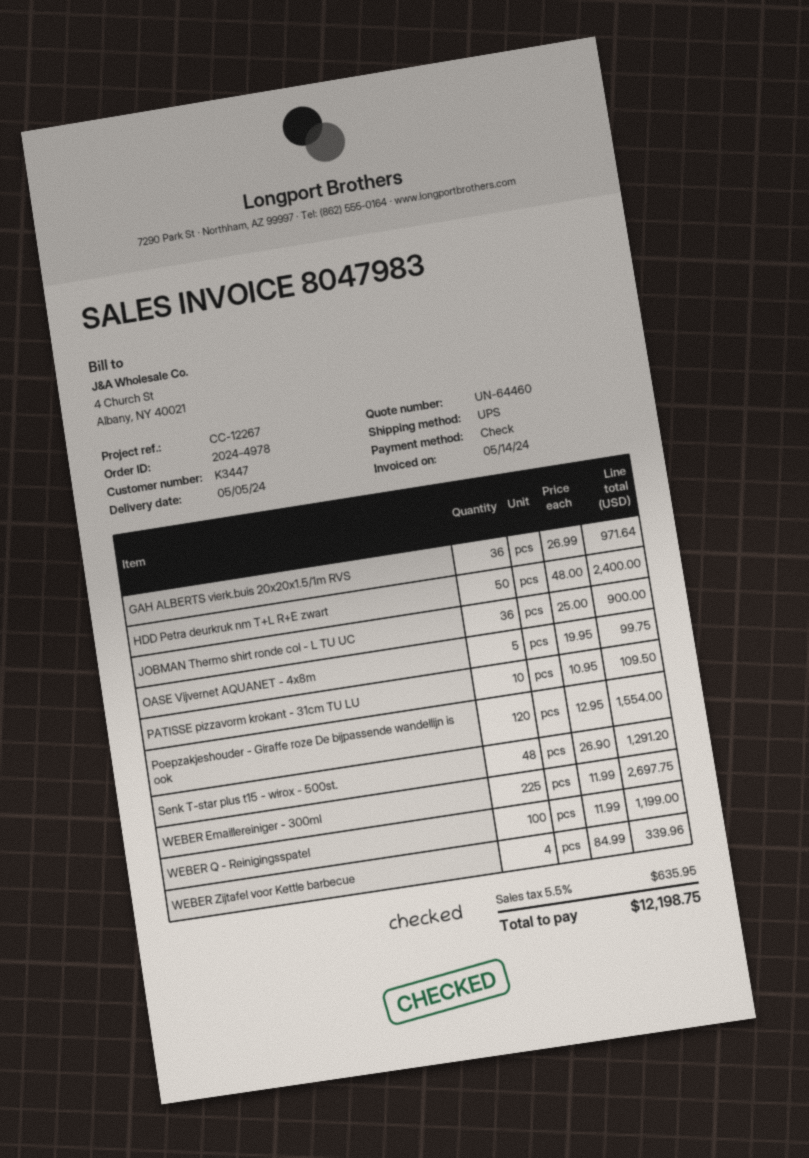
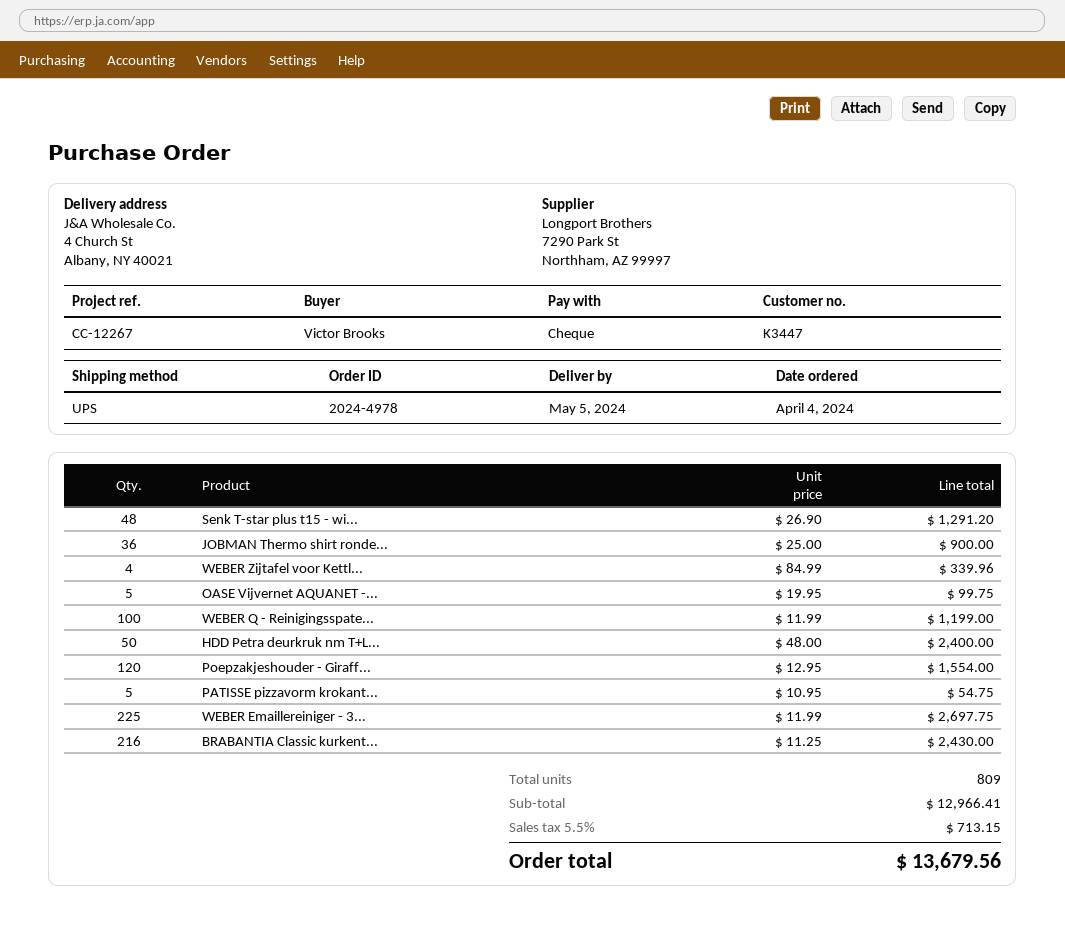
GAH ALBERTS vierk.buis 20x20x1.5/1m RVS: 36 x 26.99 = 971.64 -> none
PATISSE pizzavorm krokant - 31cm TU LU: 10 x 10.95 = 109.50 -> 5 x 10.95 = 54.75
BRABANTIA Classic kurkent...: none -> 216 x 11.25 = 2430.00
tax: 5.5% = 635.95 -> 5.5% = 713.15
total: 12198.75 -> 13679.56

